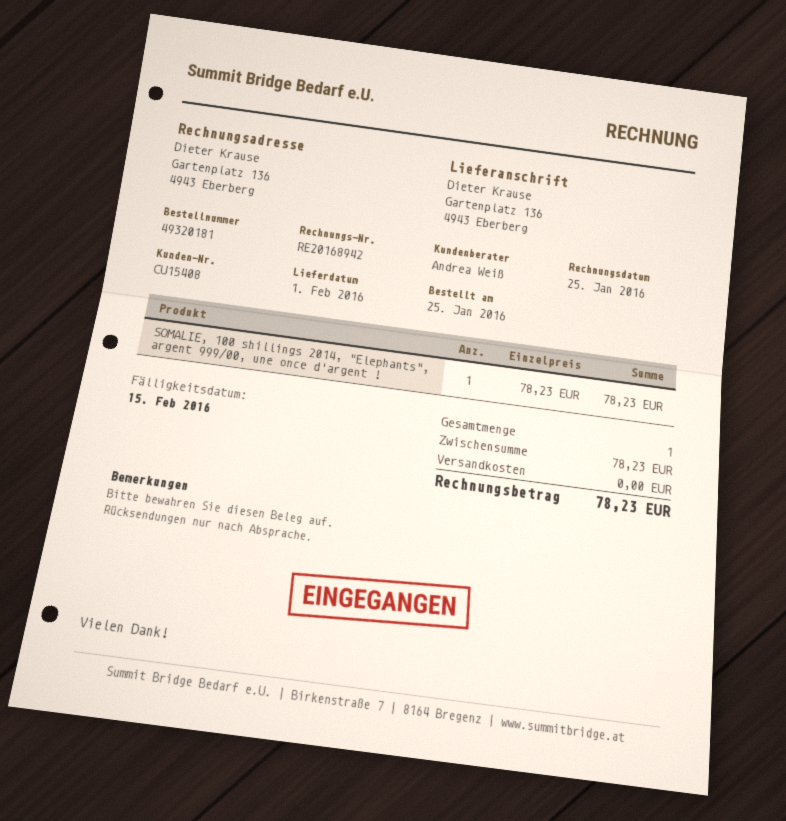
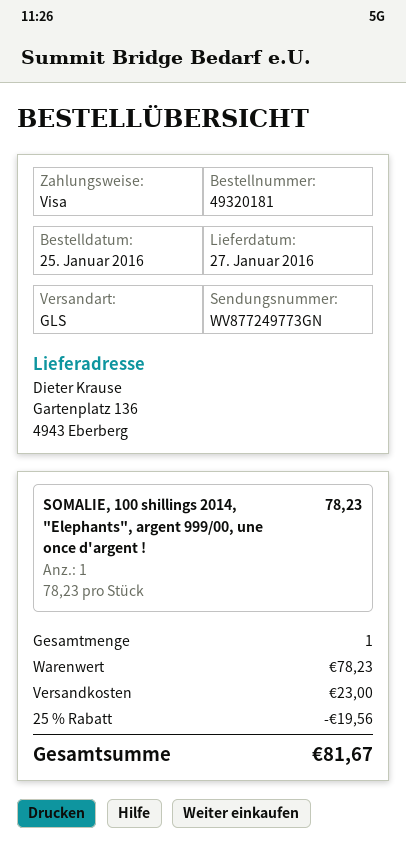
delivery date: 2016-02-01 -> 2016-01-27
discount: none -> 25% = 19.56
shipping: 0.00 -> 23.00
total: 78.23 -> 81.67

